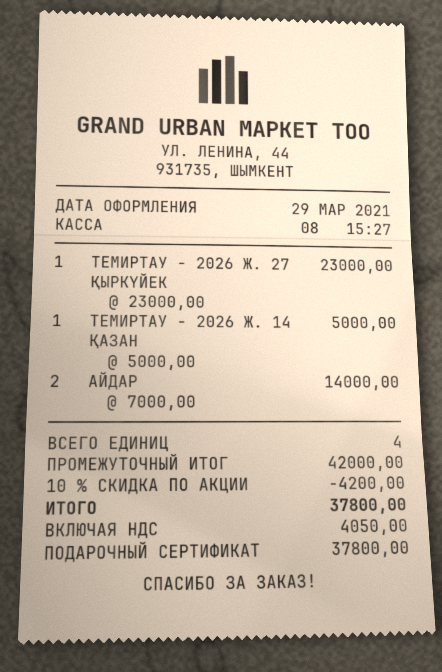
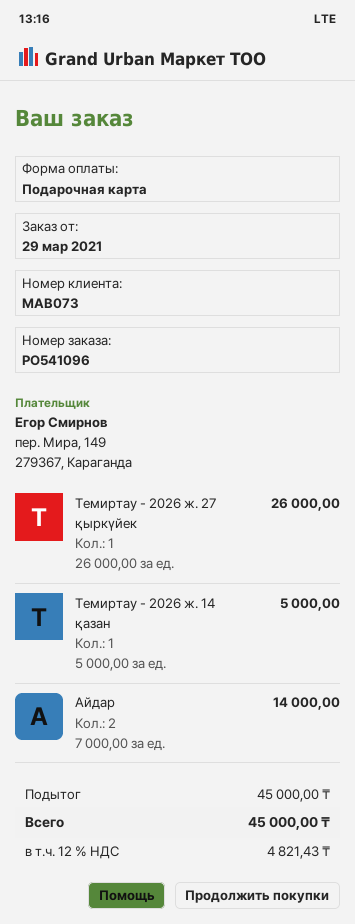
ТЕМИРТАУ - 2026 Ж. 27 ҚЫРКҮЙЕК: 1 x 23000.00 = 23000.00 -> 1 x 26000.00 = 26000.00
subtotal: 42000.00 -> 45000.00
discount: 10% = 4200.00 -> none
tax: 4050.00 -> 4821.43
total: 37800.00 -> 45000.00

